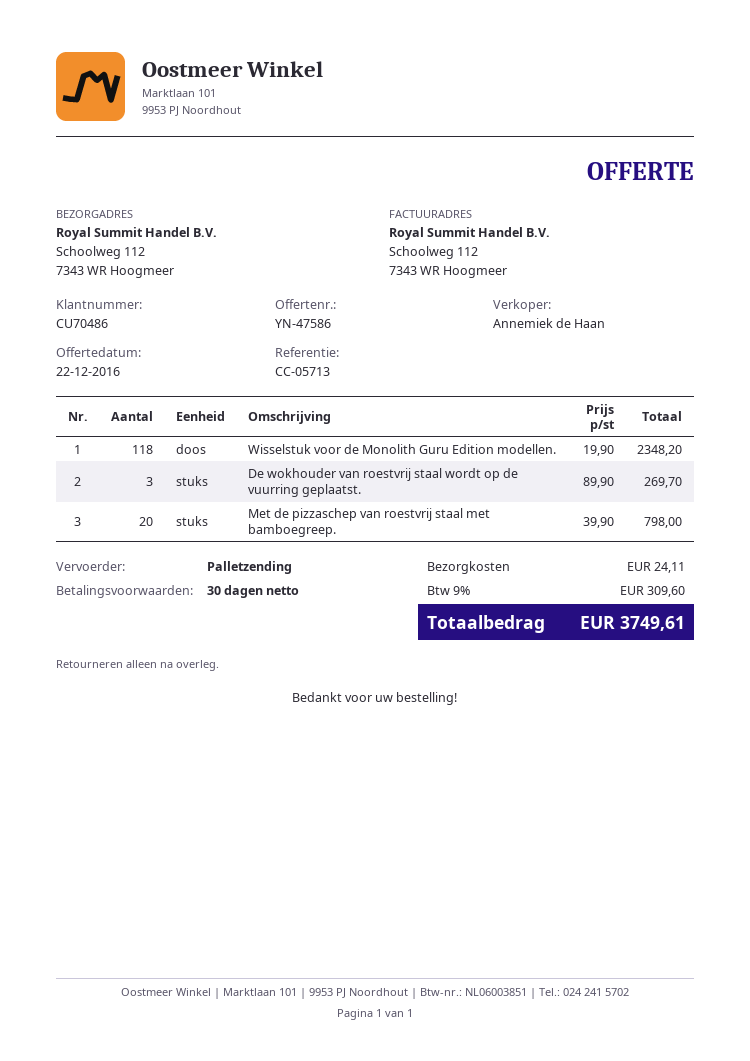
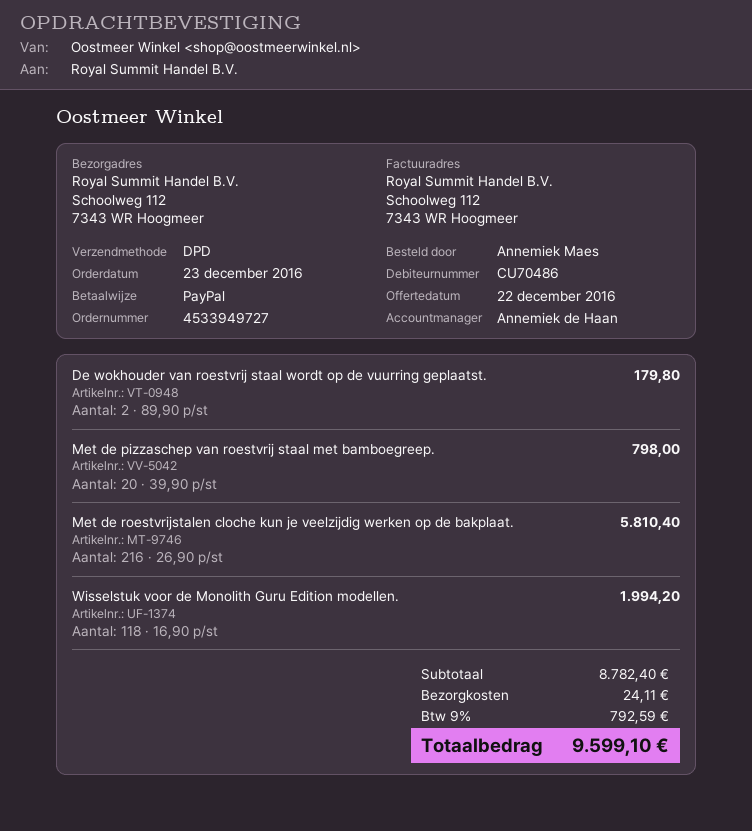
shipping method: pallet freight -> DPD
Wisselstuk voor de Monolith Guru Edition modellen.: 118 x 19.90 = 2348.20 -> 118 x 16.90 = 1994.20
De wokhouder van roestvrij staal wordt op de vuurring geplaatst.: 3 x 89.90 = 269.70 -> 2 x 89.90 = 179.80
Met de roestvrijstalen cloche kun je veelzijdig werken op de bakplaat.: none -> 216 x 26.90 = 5810.40
tax: 9% = 309.60 -> 9% = 792.59
total: 3749.61 -> 9599.10

